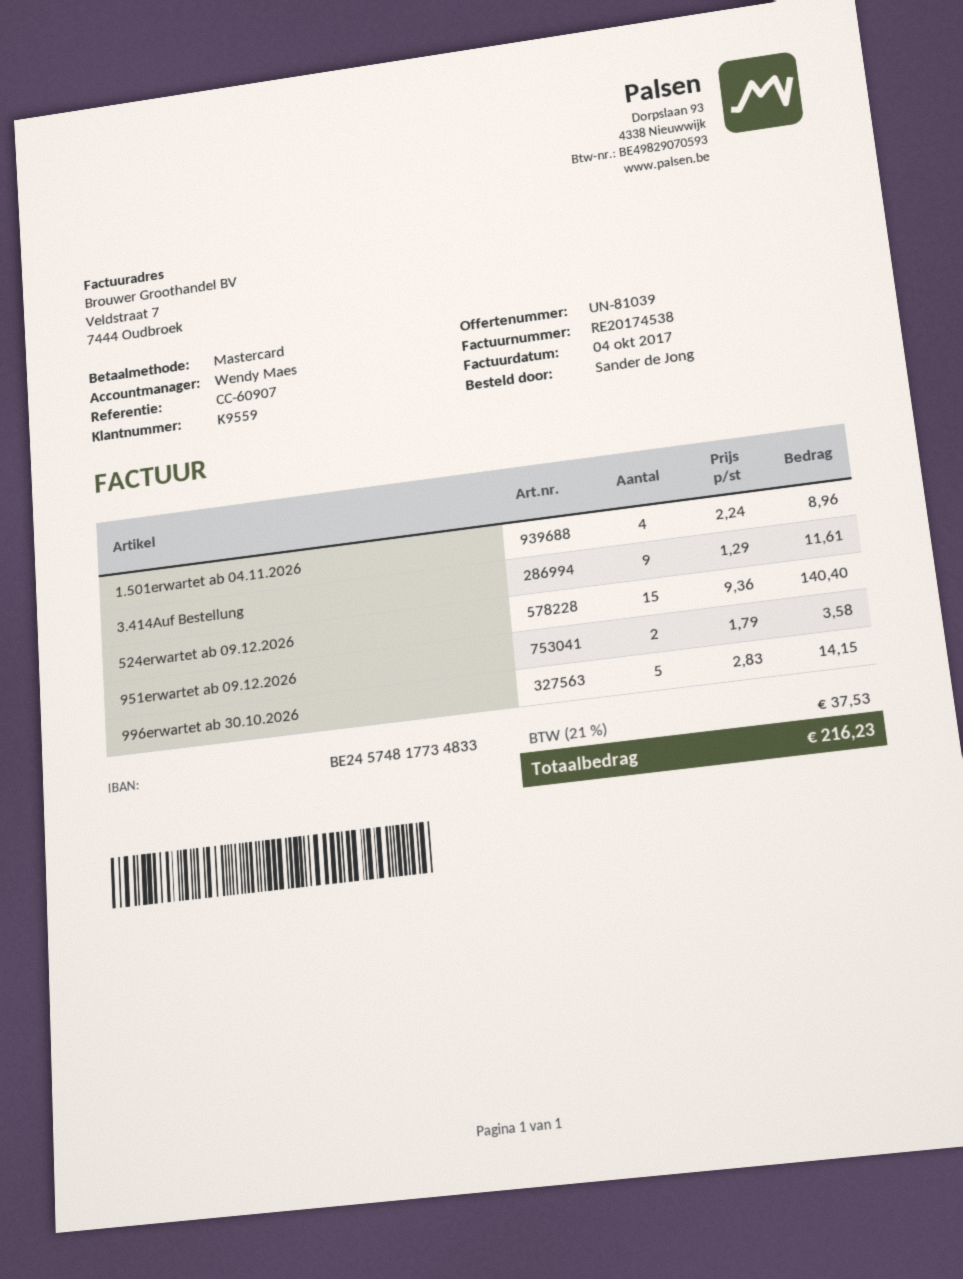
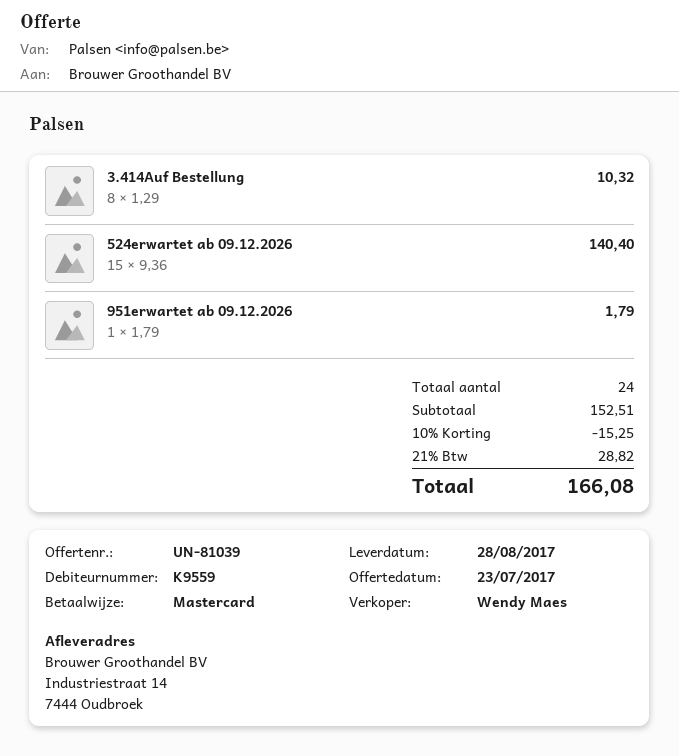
1.501erwartet ab 04.11.2026: 4 x 2.24 = 8.96 -> none
3.414Auf Bestellung: 9 x 1.29 = 11.61 -> 8 x 1.29 = 10.32
951erwartet ab 09.12.2026: 2 x 1.79 = 3.58 -> 1 x 1.79 = 1.79
996erwartet ab 30.10.2026: 5 x 2.83 = 14.15 -> none
discount: none -> 10% = 15.25
tax: 21% = 37.53 -> 21% = 28.82
total: 216.23 -> 166.08

